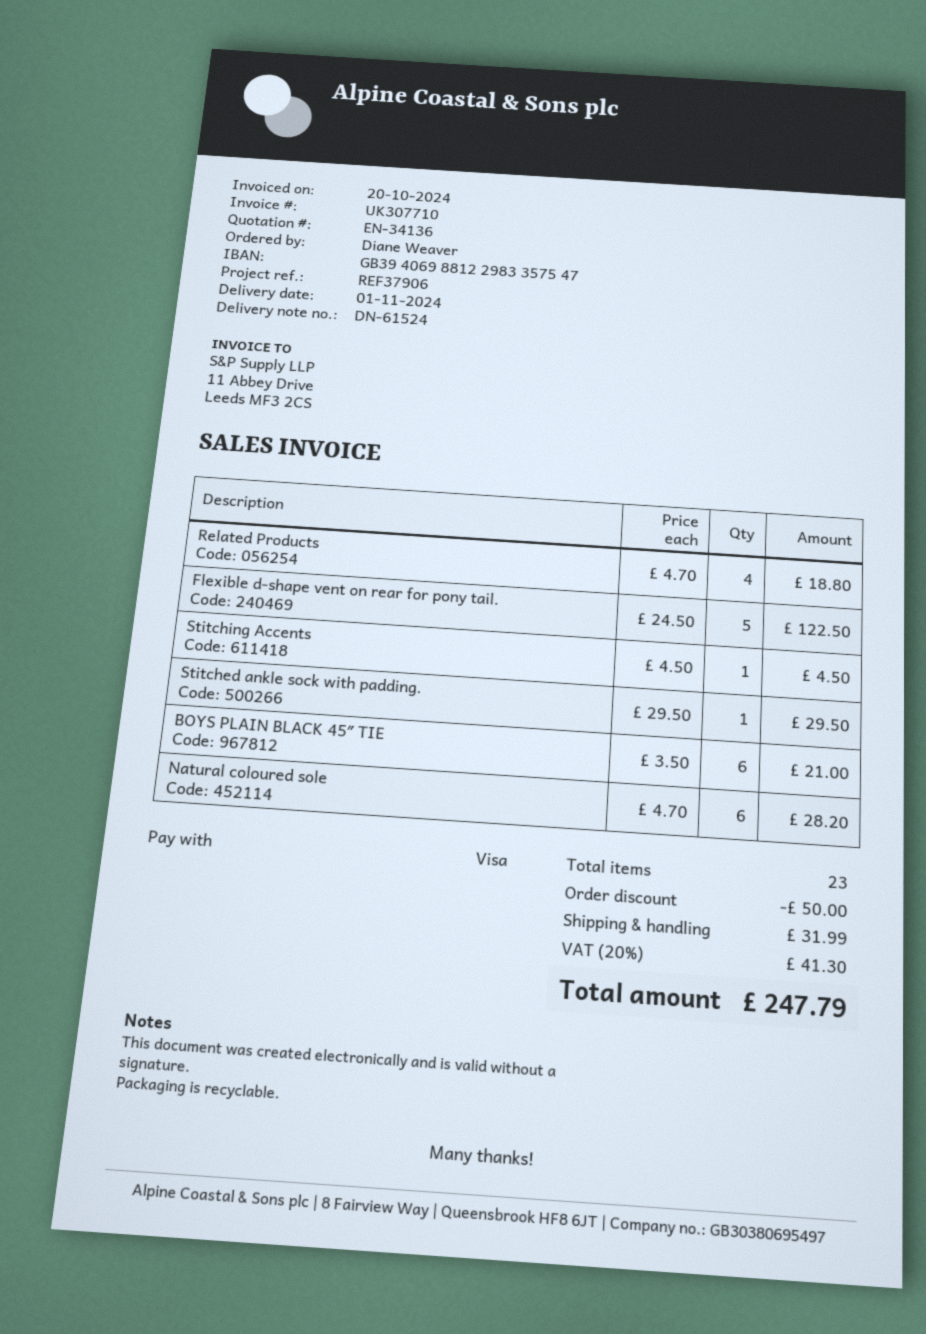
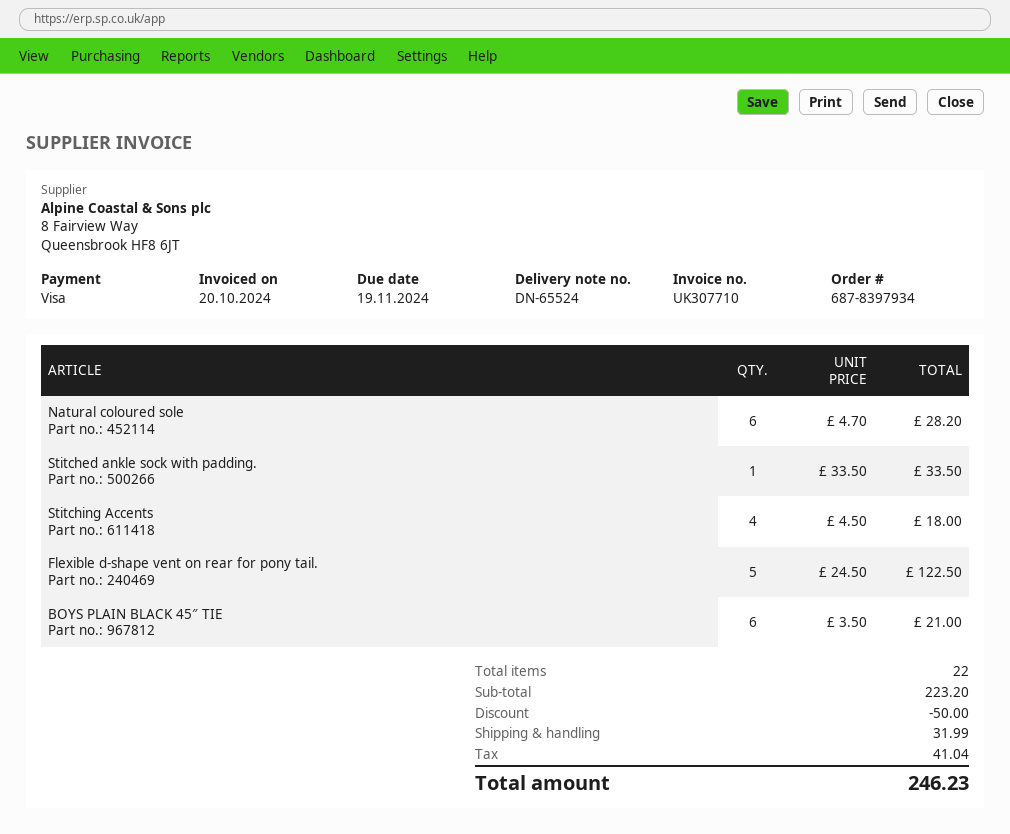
delivery note number: DN-61524 -> DN-65524
Related Products: 4 x 4.70 = 18.80 -> none
Stitching Accents: 1 x 4.50 = 4.50 -> 4 x 4.50 = 18.00
Stitched ankle sock with padding.: 1 x 29.50 = 29.50 -> 1 x 33.50 = 33.50
total quantity: 23 -> 22
tax: 41.30 -> 41.04
total: 247.79 -> 246.23

